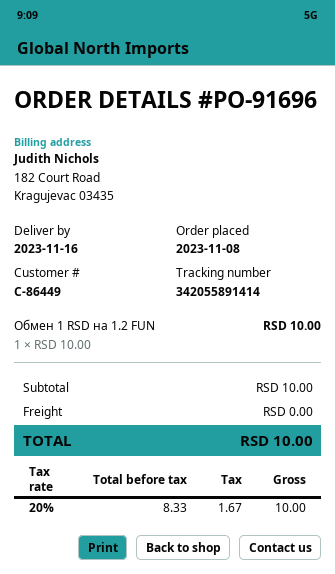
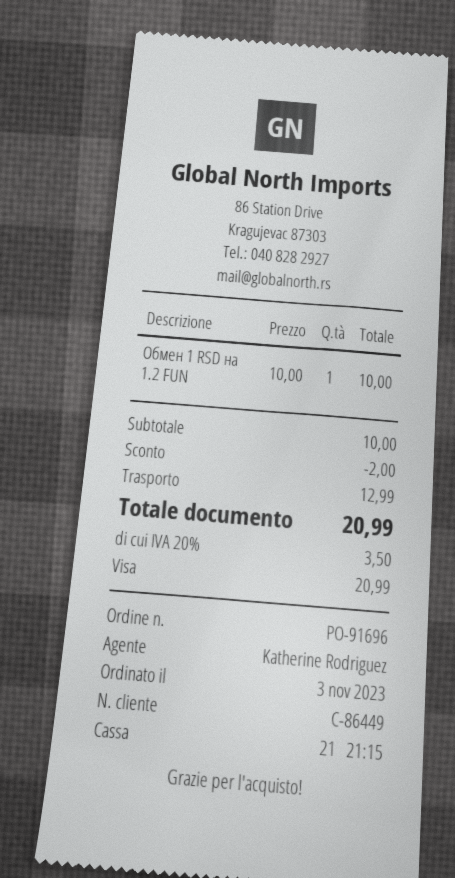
order date: 2023-11-08 -> 2023-11-03
discount: none -> 2.00
shipping: 0.00 -> 12.99
tax: 20% = 1.67 -> 20% = 3.50
total: 10.00 -> 20.99

